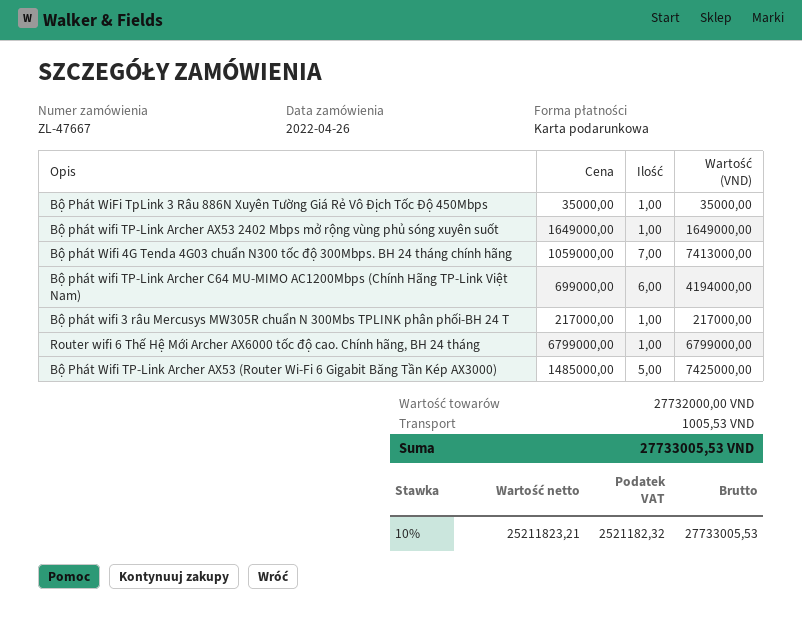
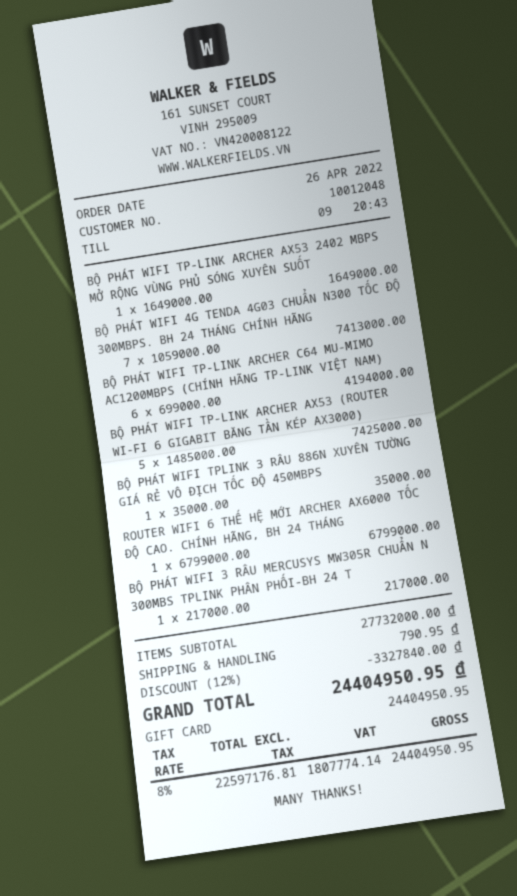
discount: none -> 12% = 3327840.00
shipping: 1005.53 -> 790.95
net: 25211823.21 -> 22597176.81
tax: 10% = 2521182.32 -> 8% = 1807774.14
total: 27733005.53 -> 24404950.95

